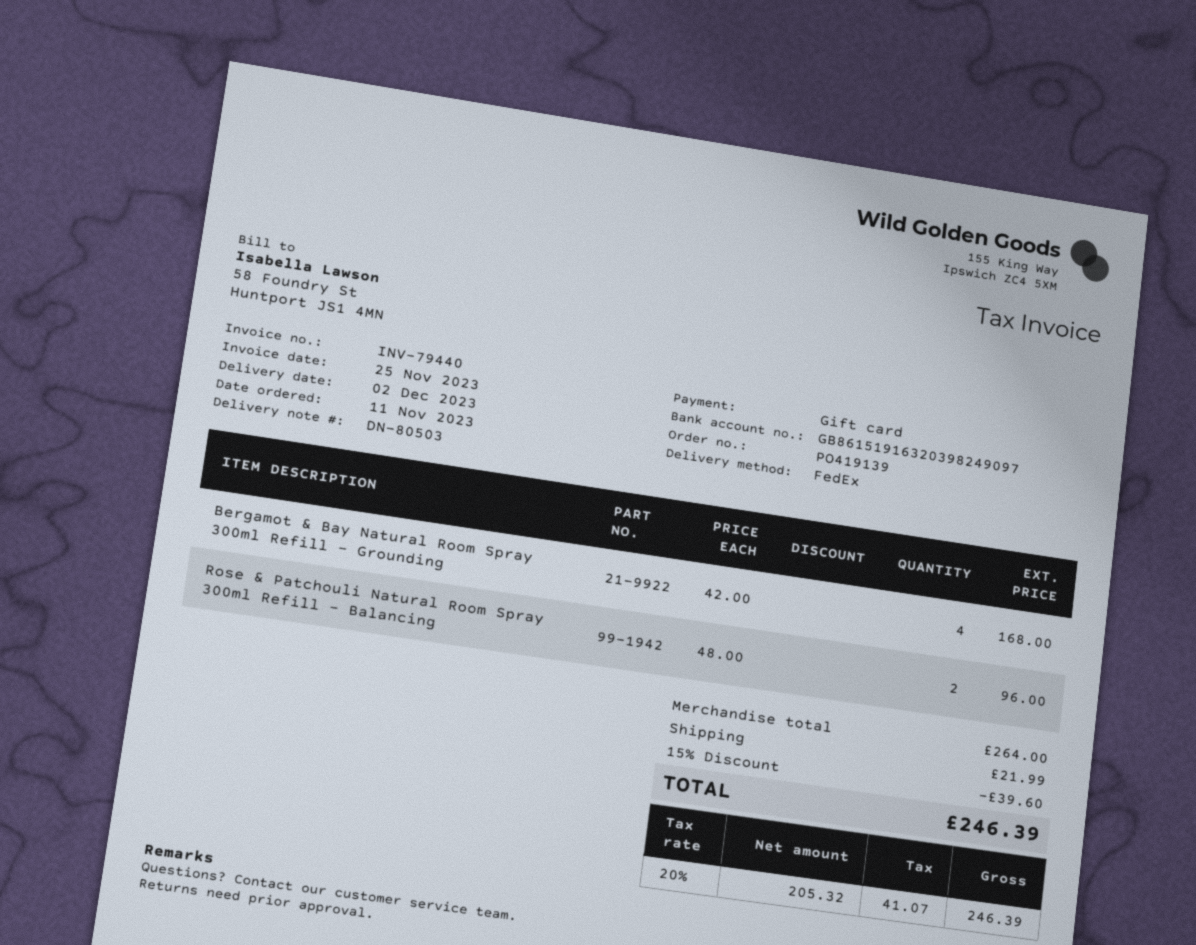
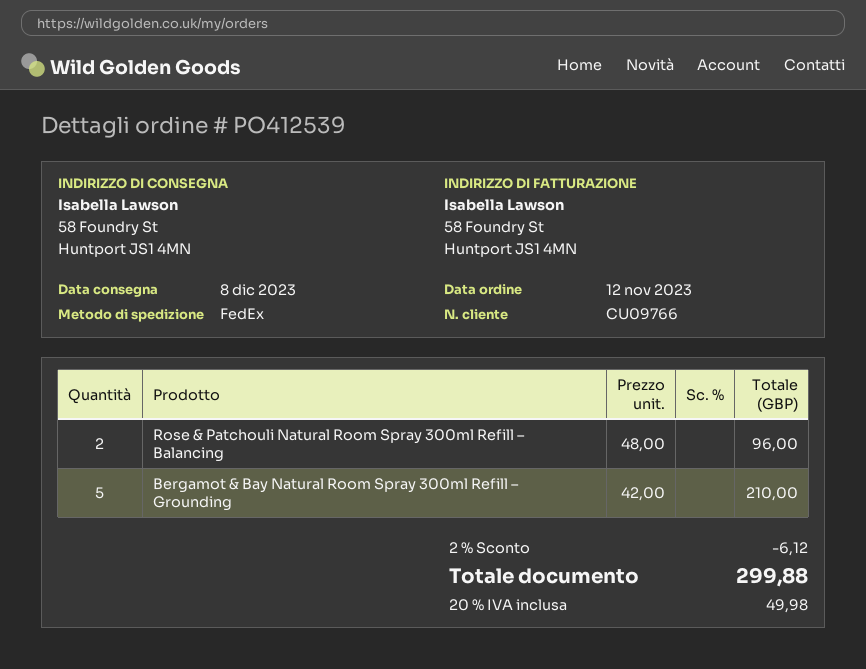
order number: PO419139 -> PO412539
order date: 2023-11-11 -> 2023-11-12
delivery date: 2023-12-02 -> 2023-12-08
Bergamot & Bay Natural Room Spray 300ml Refill – Grounding: 4 x 42.00 = 168.00 -> 5 x 42.00 = 210.00
discount: 15% = 39.60 -> 2% = 6.12
shipping: 21.99 -> none
tax: 20% = 41.07 -> 20% = 49.98
total: 246.39 -> 299.88

